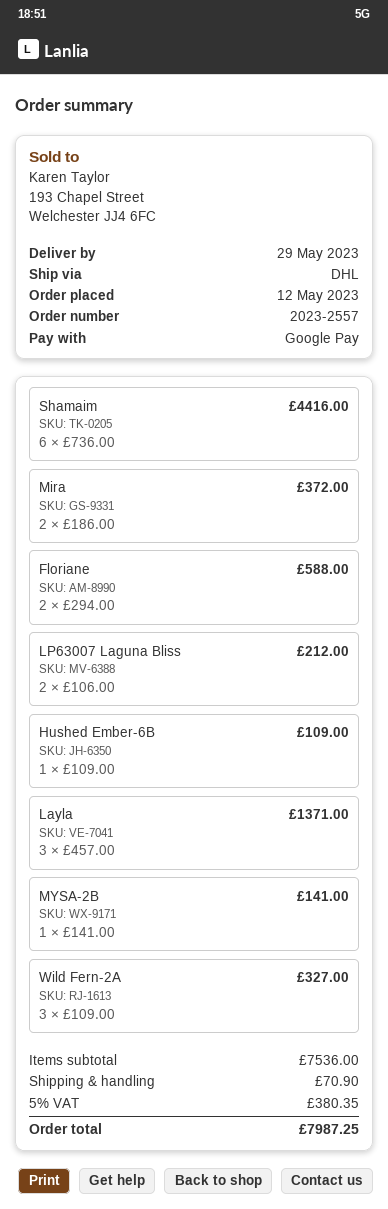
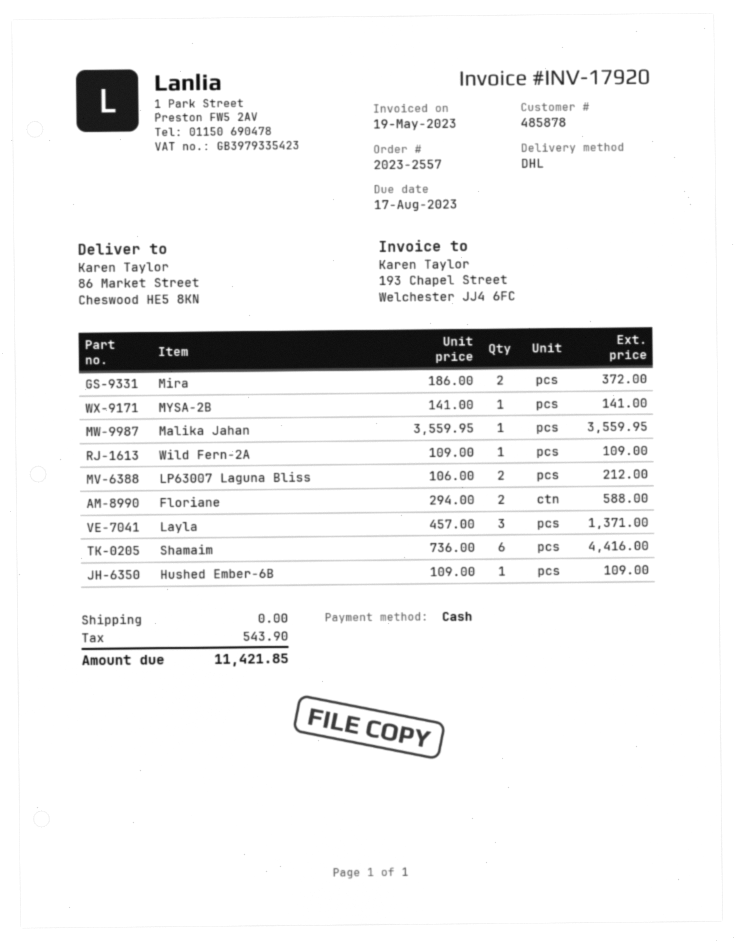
payment method: Google Pay -> cash
Wild Fern-2A: 3 x 109.00 = 327.00 -> 1 x 109.00 = 109.00
Malika Jahan: none -> 1 x 3559.95 = 3559.95
shipping: 70.90 -> 0.00
tax: 380.35 -> 543.90
total: 7987.25 -> 11421.85

